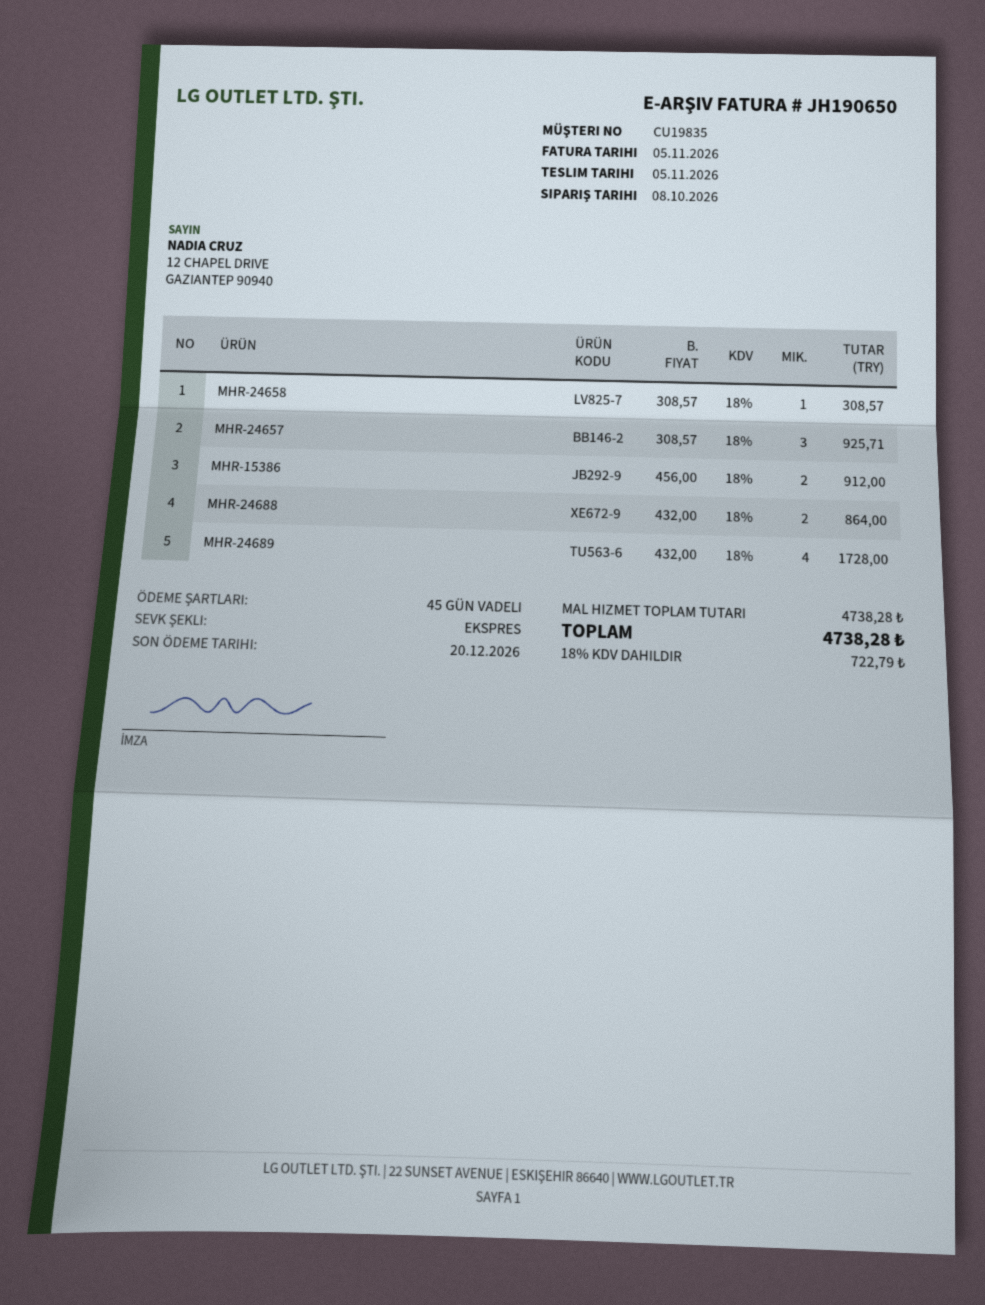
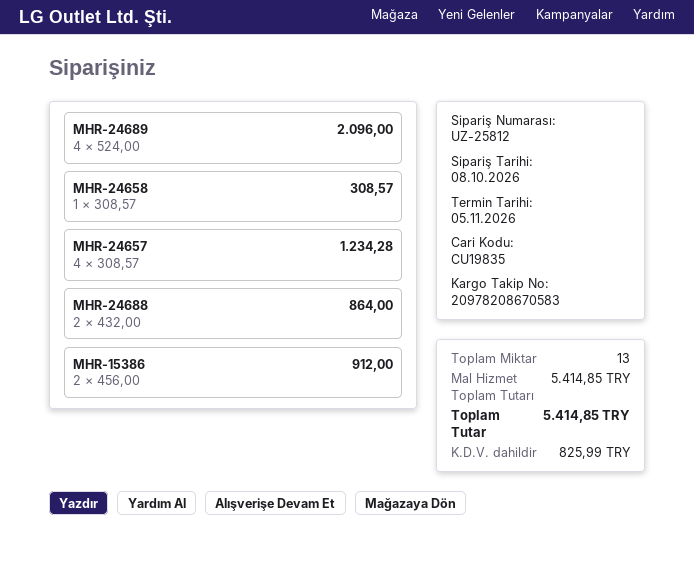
MHR-24657: 3 x 308.57 = 925.71 -> 4 x 308.57 = 1234.28
MHR-24689: 4 x 432.00 = 1728.00 -> 4 x 524.00 = 2096.00
subtotal: 4738.28 -> 5414.85
tax: 722.79 -> 825.99
total: 4738.28 -> 5414.85

